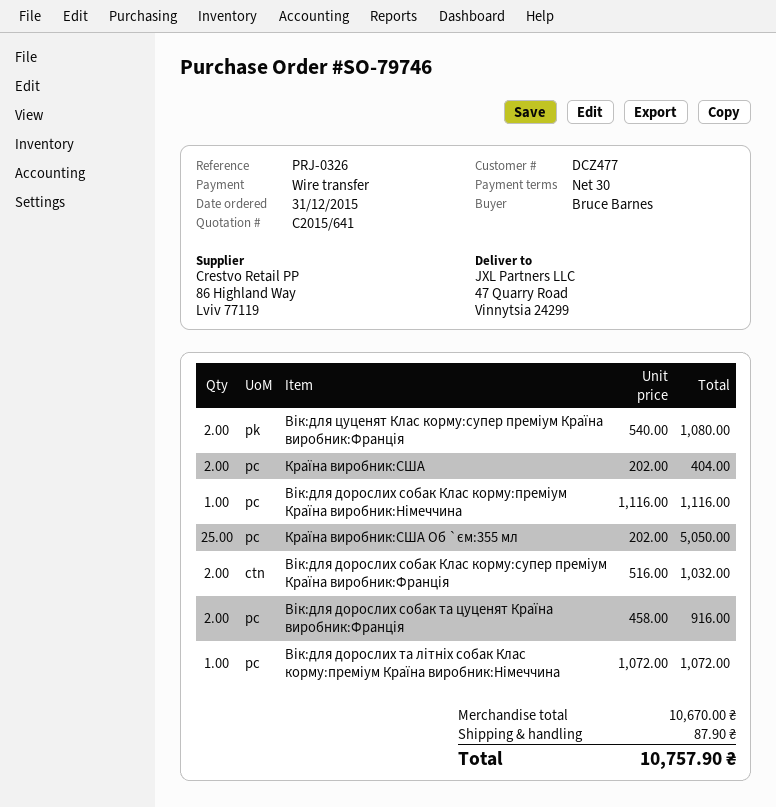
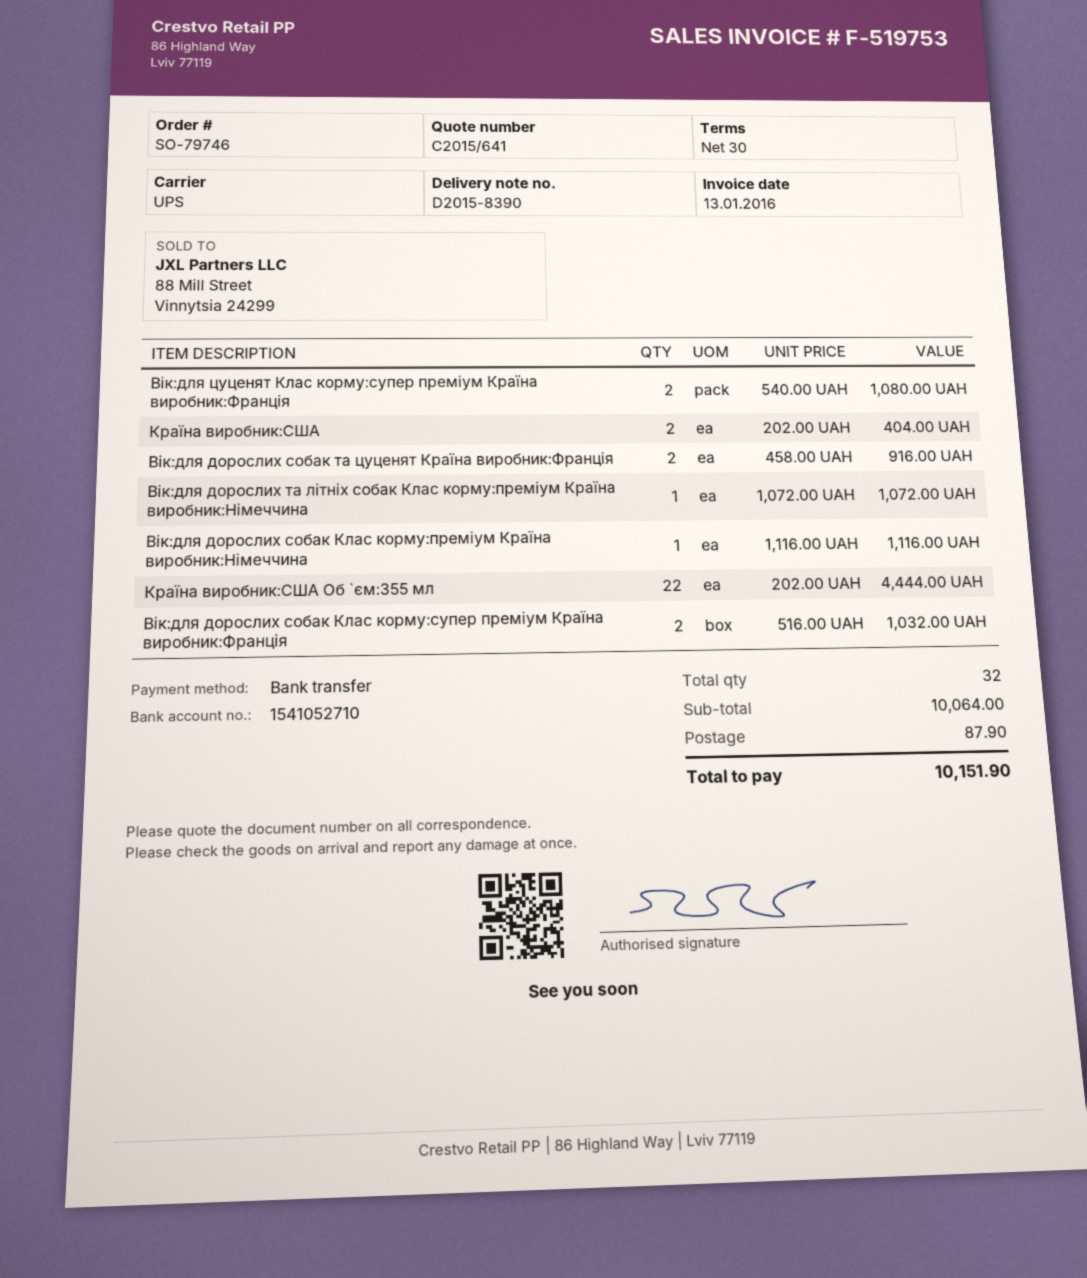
Країна виробник:США Об `єм:355 мл: 25 x 202.00 = 5050.00 -> 22 x 202.00 = 4444.00
subtotal: 10670.00 -> 10064.00
total: 10757.90 -> 10151.90

